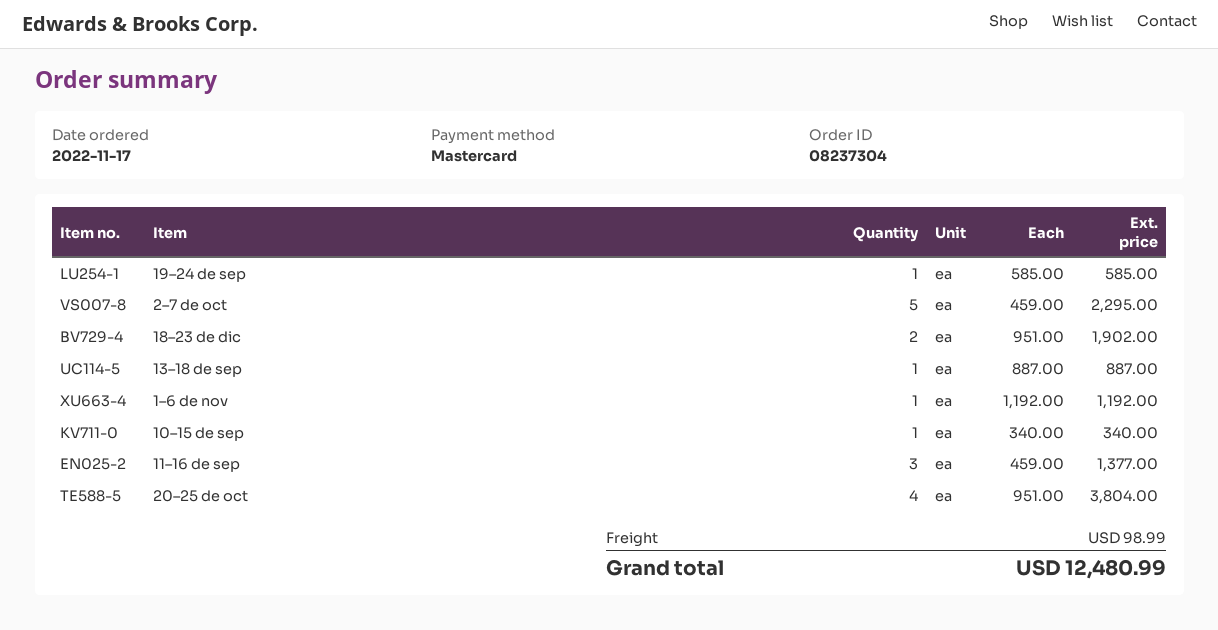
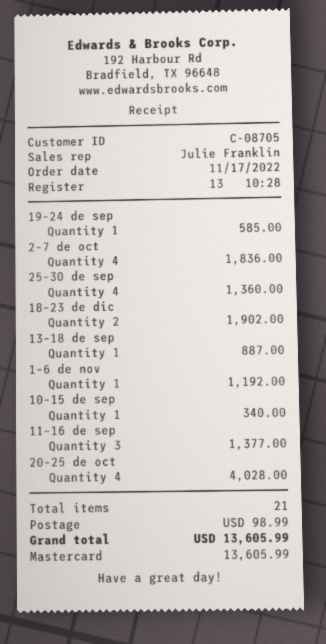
2–7 de oct: 5 for 2295.00 -> 4 for 1836.00
20–25 de oct: 4 for 3804.00 -> 4 for 4028.00
25–30 de sep: none -> 4 for 1360.00
total: 12480.99 -> 13605.99

